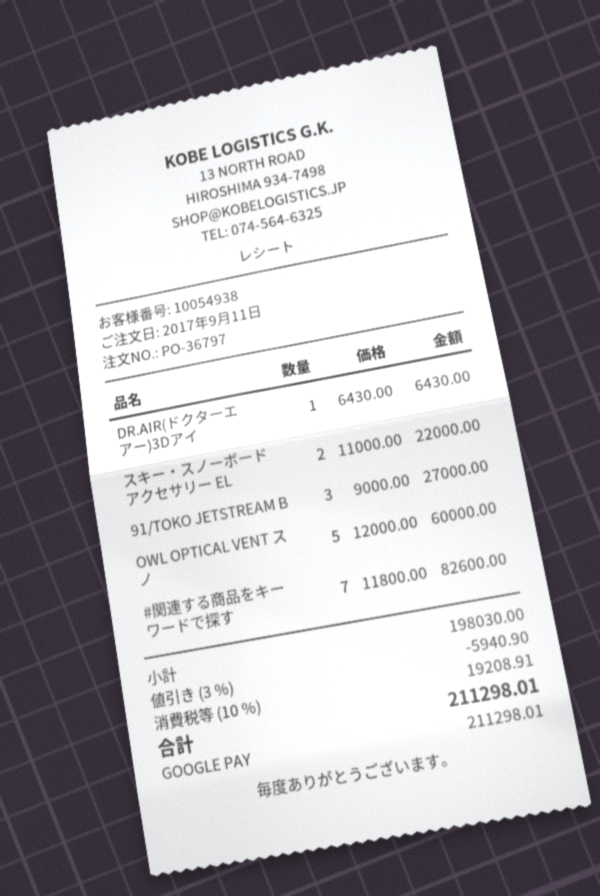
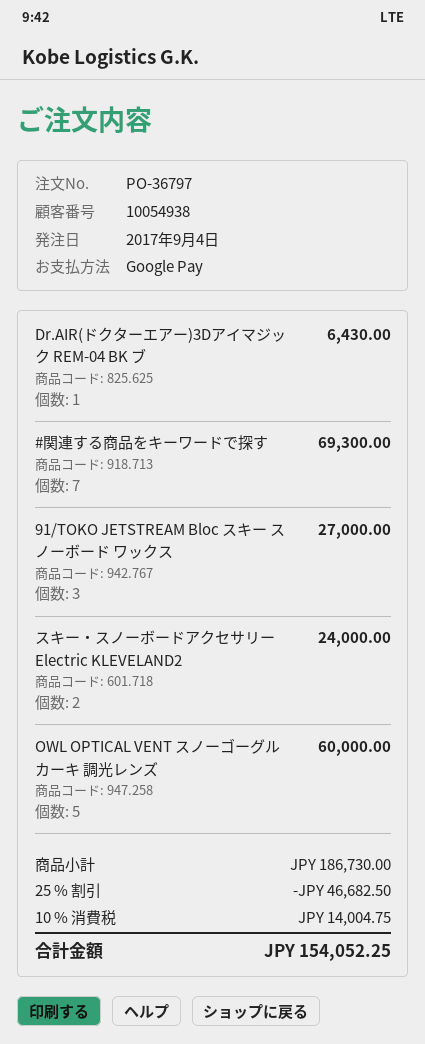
order date: 2017-09-11 -> 2017-09-04
スキー・スノーボードアクセサリー EL: 2 for 22000.00 -> 2 for 24000.00
#関連する商品をキーワードで探す: 7 for 82600.00 -> 7 for 69300.00
subtotal: 198030.00 -> 186730.00
discount: 3% = 5940.90 -> 25% = 46682.50
tax: 10% = 19208.91 -> 10% = 14004.75
total: 211298.01 -> 154052.25

